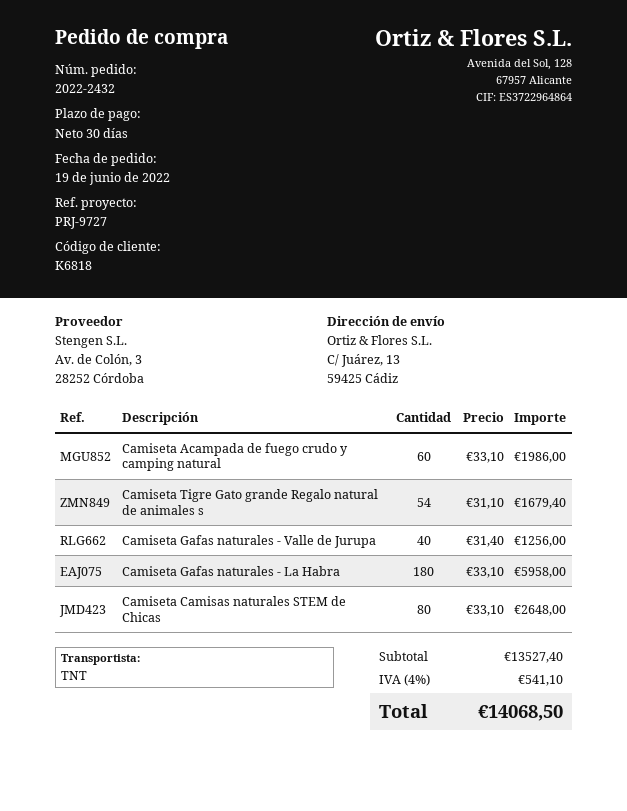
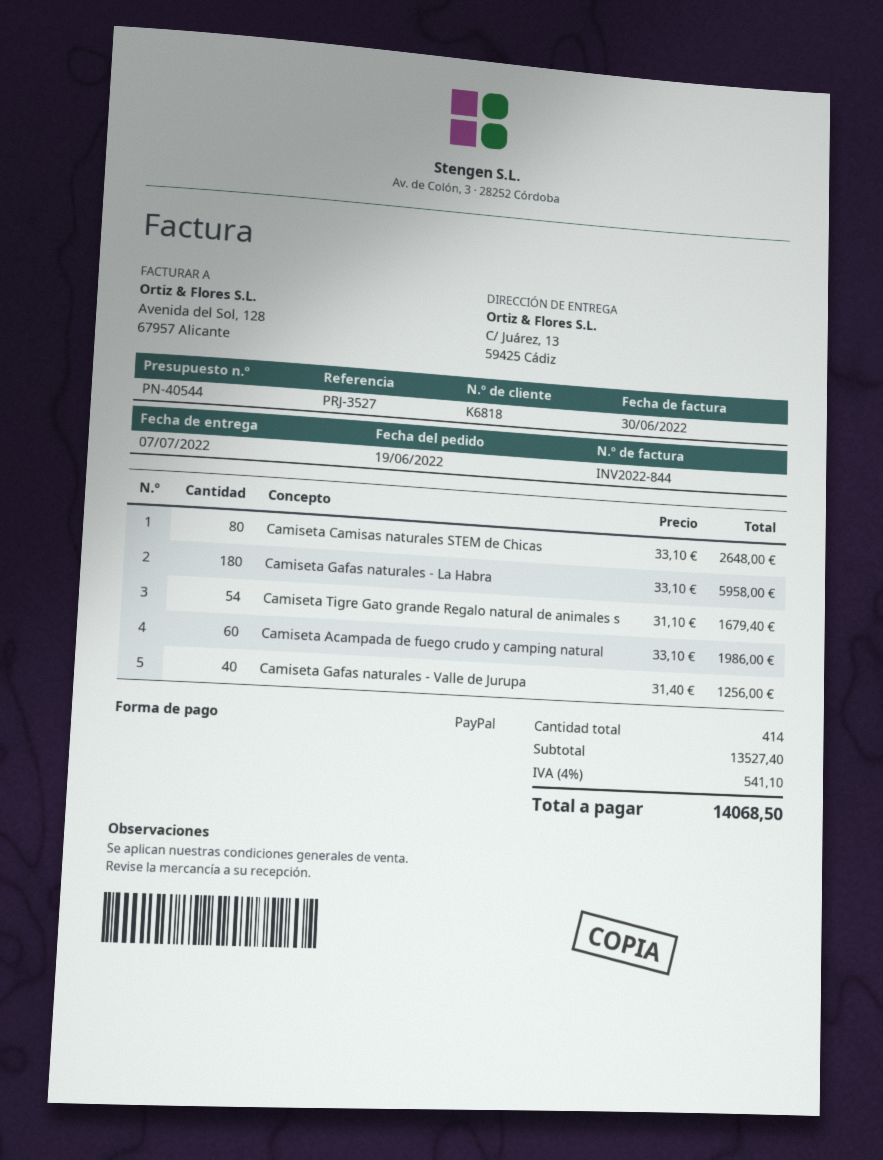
reference: PRJ-9727 -> PRJ-3527

